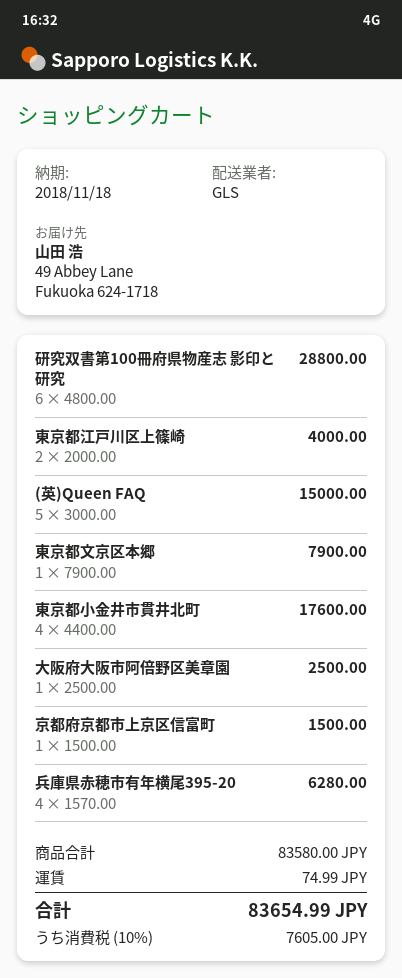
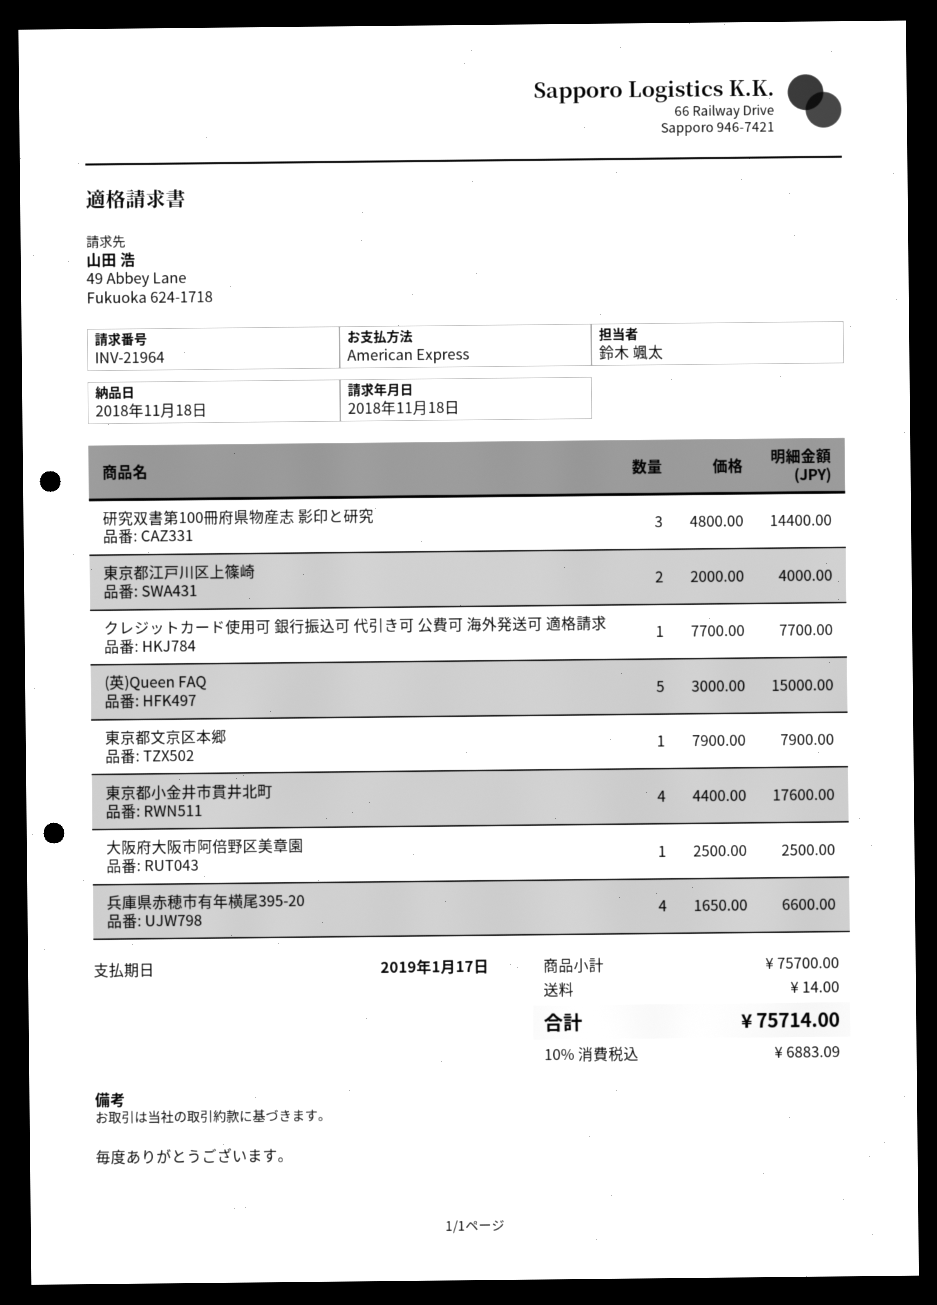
研究双書第100冊府県物産志 影印と研究: 6 x 4800.00 = 28800.00 -> 3 x 4800.00 = 14400.00
京都府京都市上京区信富町: 1 x 1500.00 = 1500.00 -> none
兵庫県赤穂市有年横尾395-20: 4 x 1570.00 = 6280.00 -> 4 x 1650.00 = 6600.00
クレジットカード使用可 銀行振込可 代引き可 公費可 海外発送可 適格請求: none -> 1 x 7700.00 = 7700.00
subtotal: 83580.00 -> 75700.00
shipping: 74.99 -> 14.00
tax: 10% = 7605.00 -> 10% = 6883.09
total: 83654.99 -> 75714.00

